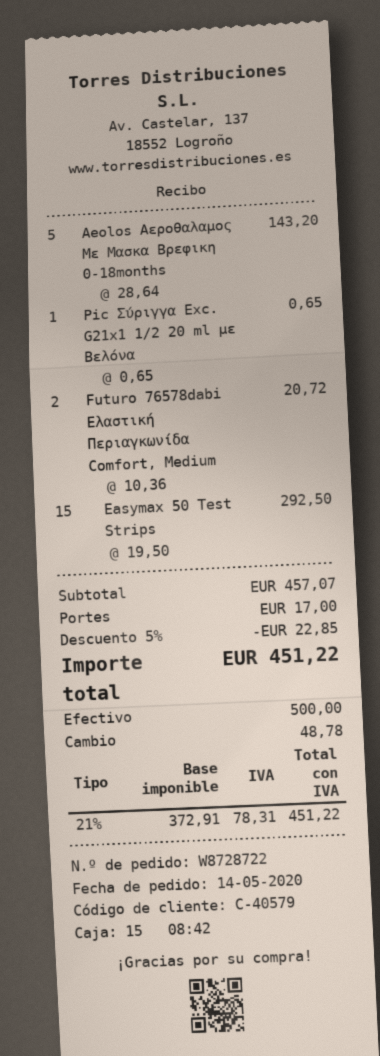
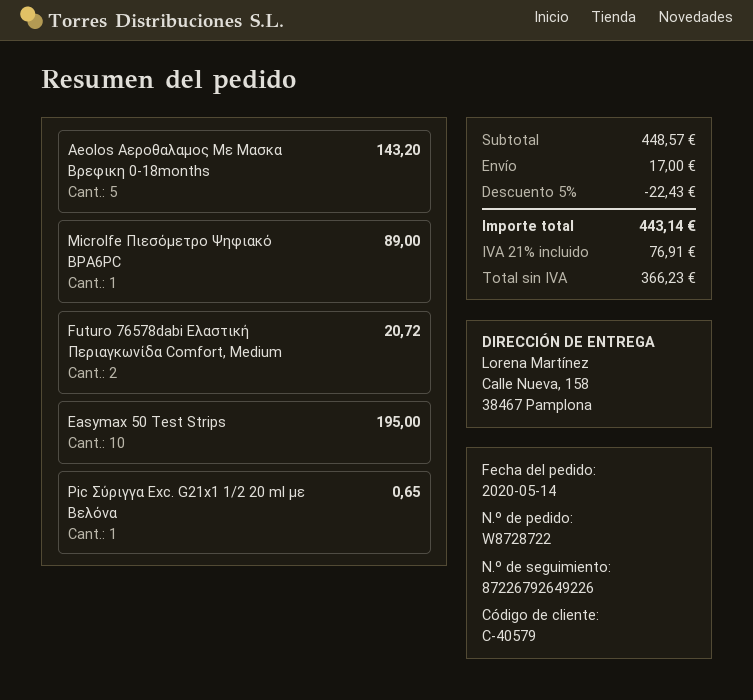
Easymax 50 Test Strips: 15 for 292.50 -> 10 for 195.00
Microlfe Πιεσόμετρο Ψηφιακό BPA6PC: none -> 1 for 89.00
subtotal: 457.07 -> 448.57
discount: 5% = 22.85 -> 5% = 22.43
net: 372.91 -> 366.23
tax: 21% = 78.31 -> 21% = 76.91
total: 451.22 -> 443.14

